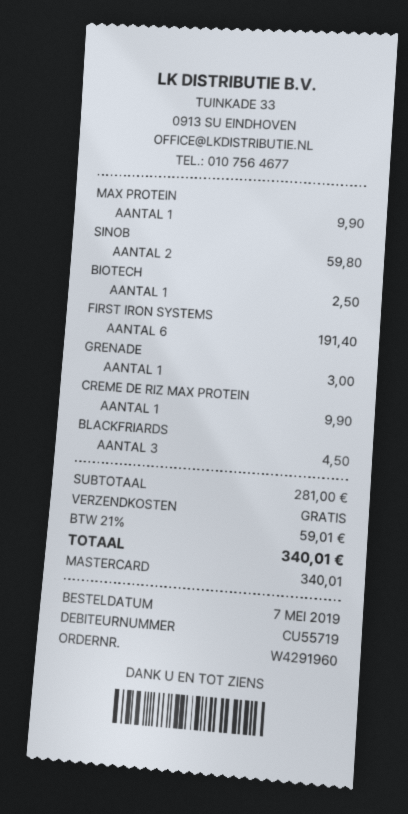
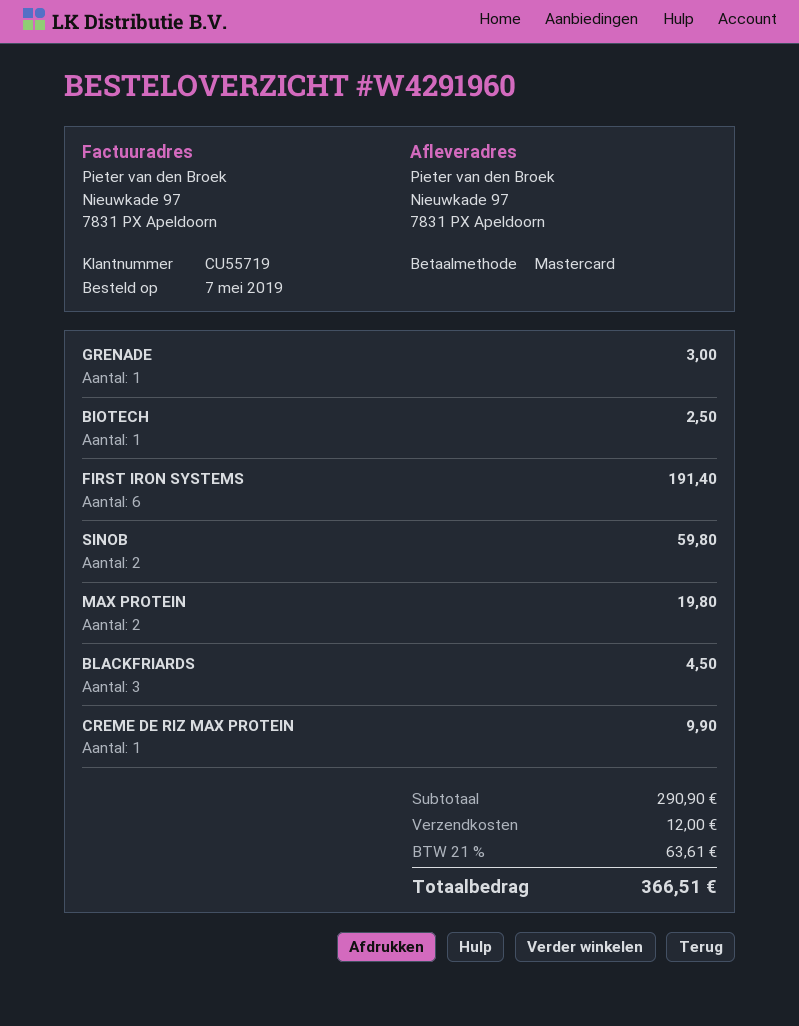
MAX PROTEIN: 1 for 9.90 -> 2 for 19.80
subtotal: 281.00 -> 290.90
shipping: 0.00 -> 12.00
tax: 21% = 59.01 -> 21% = 63.61
total: 340.01 -> 366.51

